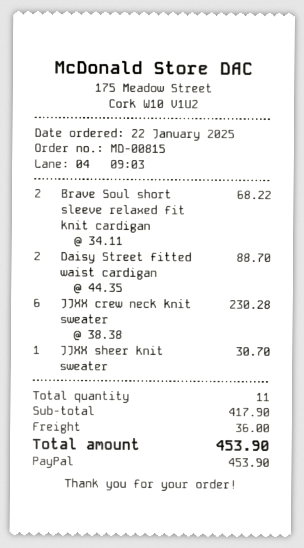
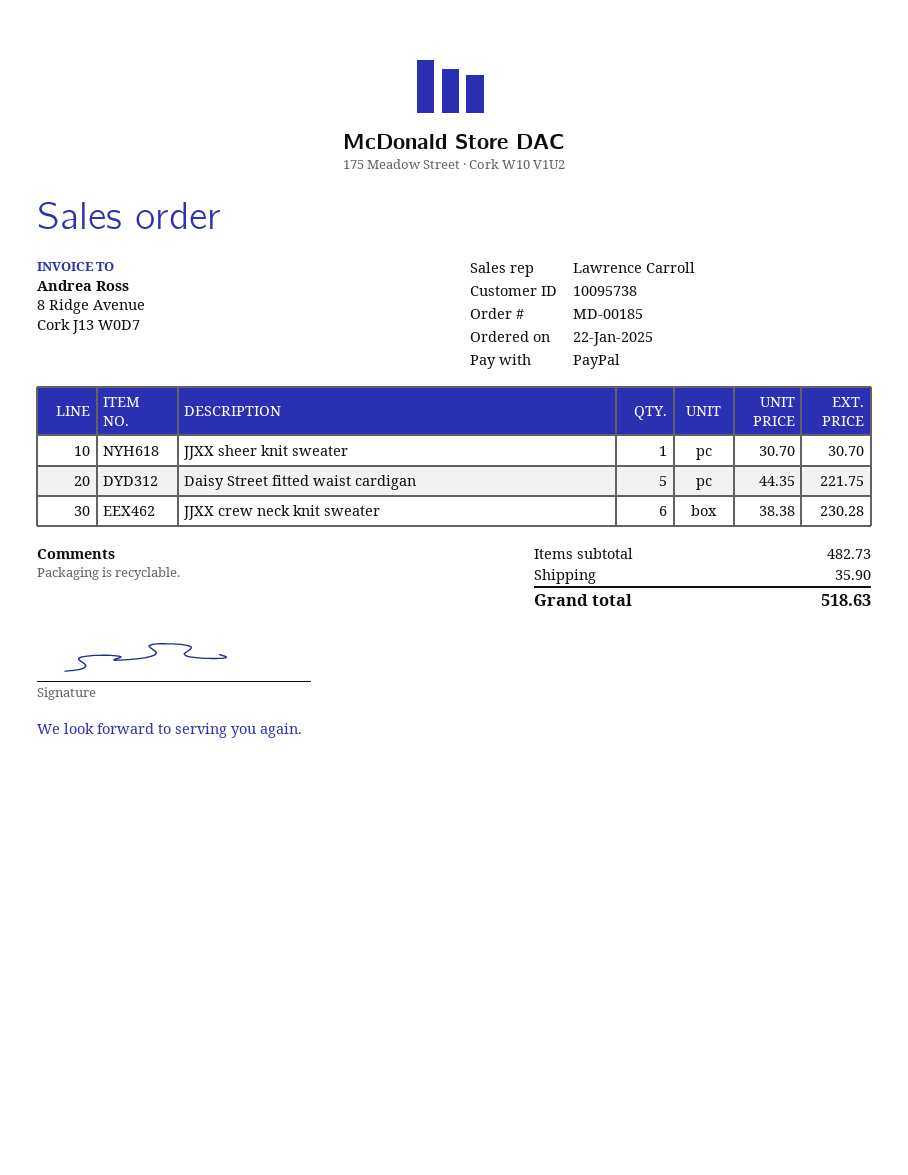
order number: MD-00815 -> MD-00185
Brave Soul short sleeve relaxed fit knit cardigan: 2 x 34.11 = 68.22 -> none
Daisy Street fitted waist cardigan: 2 x 44.35 = 88.70 -> 5 x 44.35 = 221.75
subtotal: 417.90 -> 482.73
shipping: 36.00 -> 35.90
total: 453.90 -> 518.63

